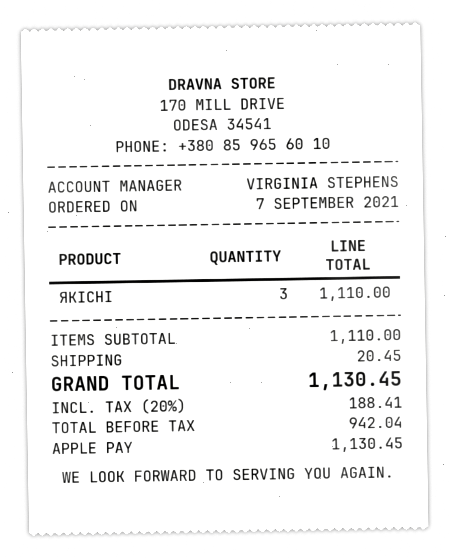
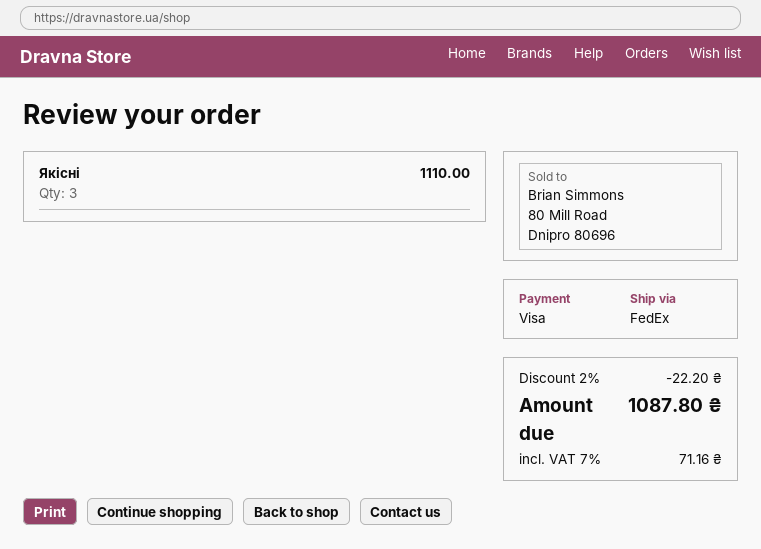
payment method: Apple Pay -> Visa
discount: none -> 2% = 22.20
shipping: 20.45 -> none
tax: 20% = 188.41 -> 7% = 71.16
total: 1130.45 -> 1087.80

